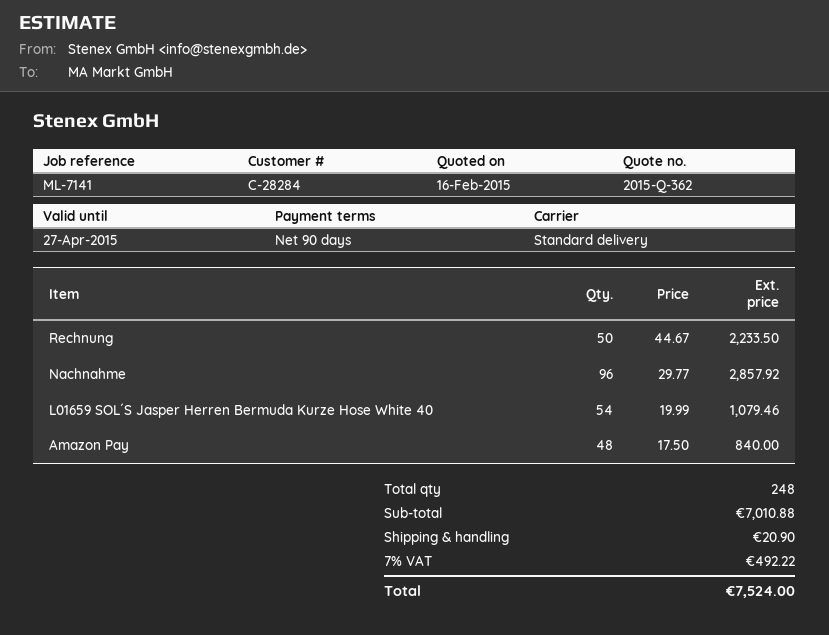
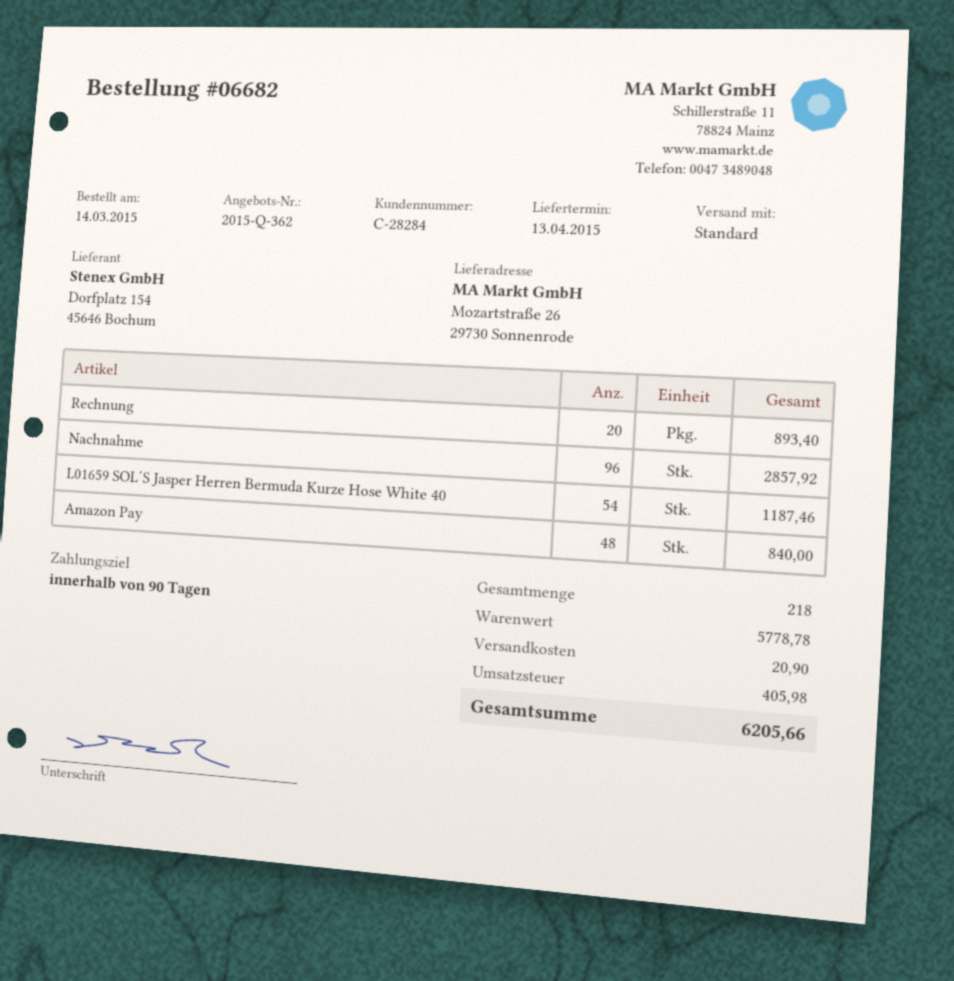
Rechnung: 50 for 2233.50 -> 20 for 893.40
L01659 SOL´S Jasper Herren Bermuda Kurze Hose White 40: 54 for 1079.46 -> 54 for 1187.46
total quantity: 248 -> 218
subtotal: 7010.88 -> 5778.78
tax: 492.22 -> 405.98
total: 7524.00 -> 6205.66

